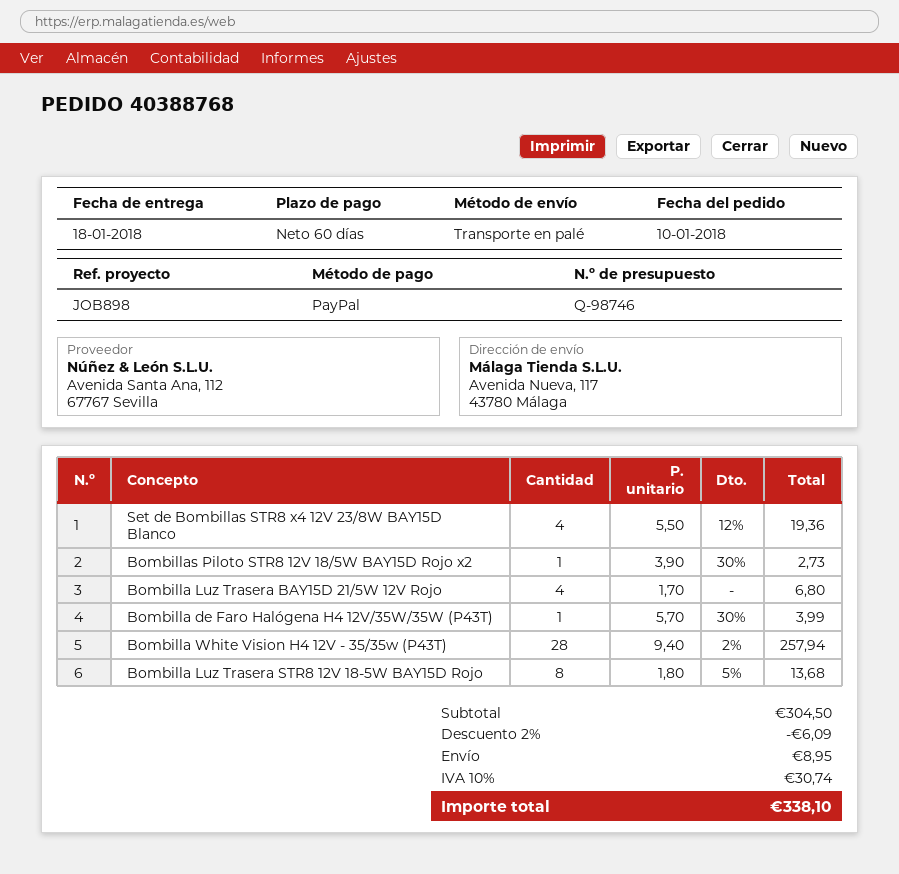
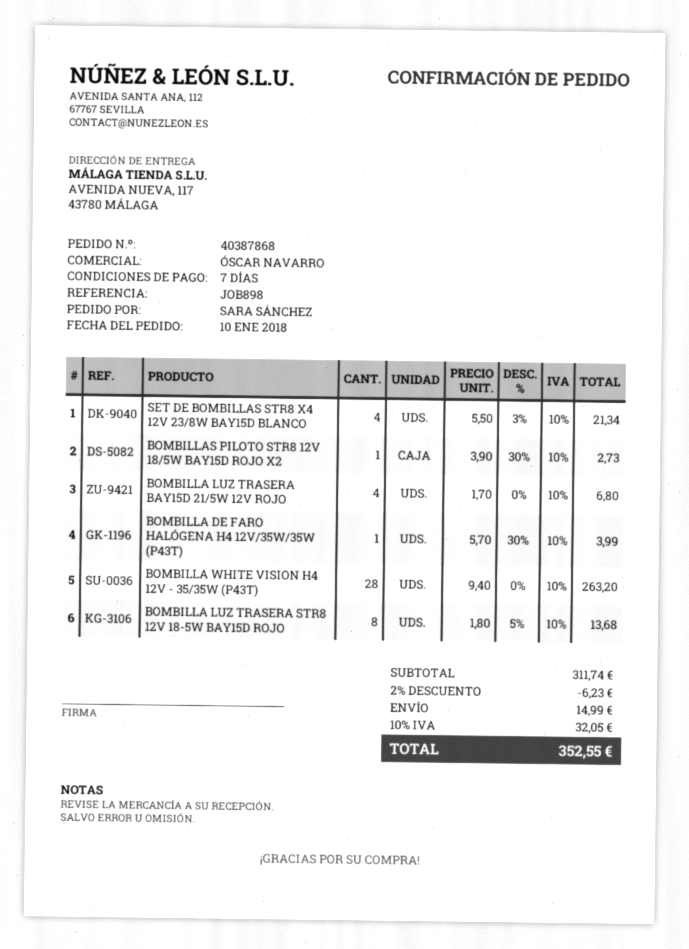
order number: 40388768 -> 40387868
payment terms: 60 days -> 7 days
Set de Bombillas STR8 x4 12V 23/8W BAY15D Blanco: 4 x 5.50 - 12% = 19.36 -> 4 x 5.50 - 3% = 21.34
Bombilla White Vision H4 12V - 35/35w (P43T): 28 x 9.40 - 2% = 257.94 -> 28 x 9.40 = 263.20
subtotal: 304.50 -> 311.74
discount: 2% = 6.09 -> 2% = 6.23
shipping: 8.95 -> 14.99
tax: 10% = 30.74 -> 10% = 32.05
total: 338.10 -> 352.55

